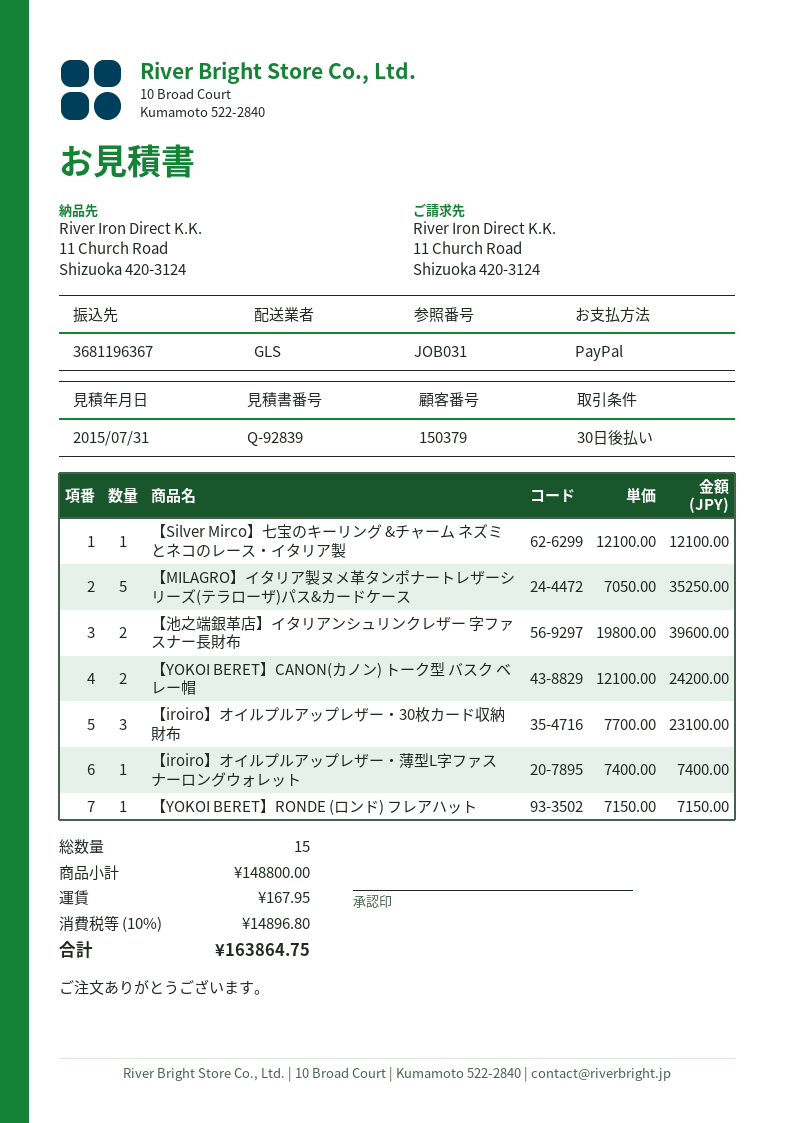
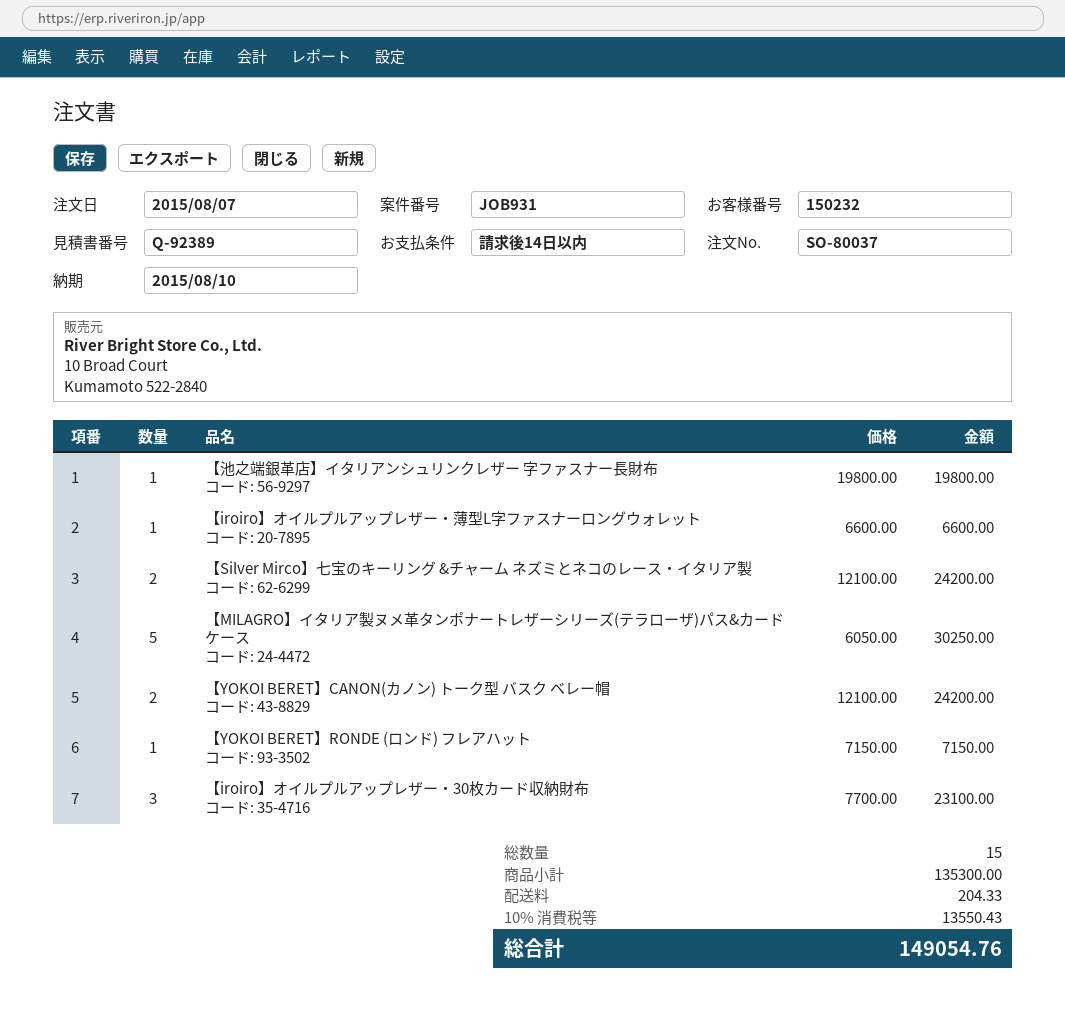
quote number: Q-92839 -> Q-92389
payment terms: 30 days -> 14 days
customer number: 150379 -> 150232
reference: JOB031 -> JOB931
【Silver Mirco】七宝のキーリング &チャーム ネズミとネコのレース・イタリア製: 1 x 12100.00 = 12100.00 -> 2 x 12100.00 = 24200.00
【MILAGRO】イタリア製ヌメ革タンポナートレザーシリーズ(テラローザ)パス&カードケース: 5 x 7050.00 = 35250.00 -> 5 x 6050.00 = 30250.00
【池之端銀革店】イタリアンシュリンクレザー 字ファスナー長財布: 2 x 19800.00 = 39600.00 -> 1 x 19800.00 = 19800.00
【iroiro】オイルプルアップレザー・薄型L字ファスナーロングウォレット: 1 x 7400.00 = 7400.00 -> 1 x 6600.00 = 6600.00
subtotal: 148800.00 -> 135300.00
shipping: 167.95 -> 204.33
tax: 10% = 14896.80 -> 10% = 13550.43
total: 163864.75 -> 149054.76

